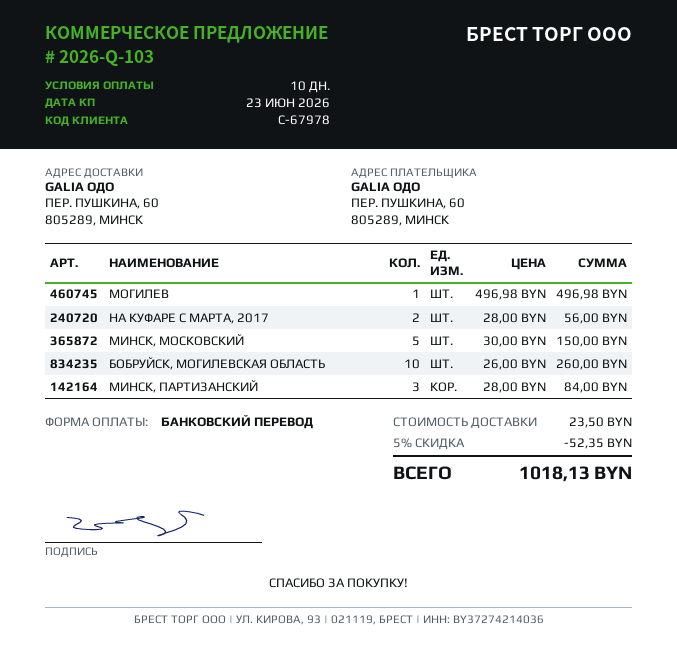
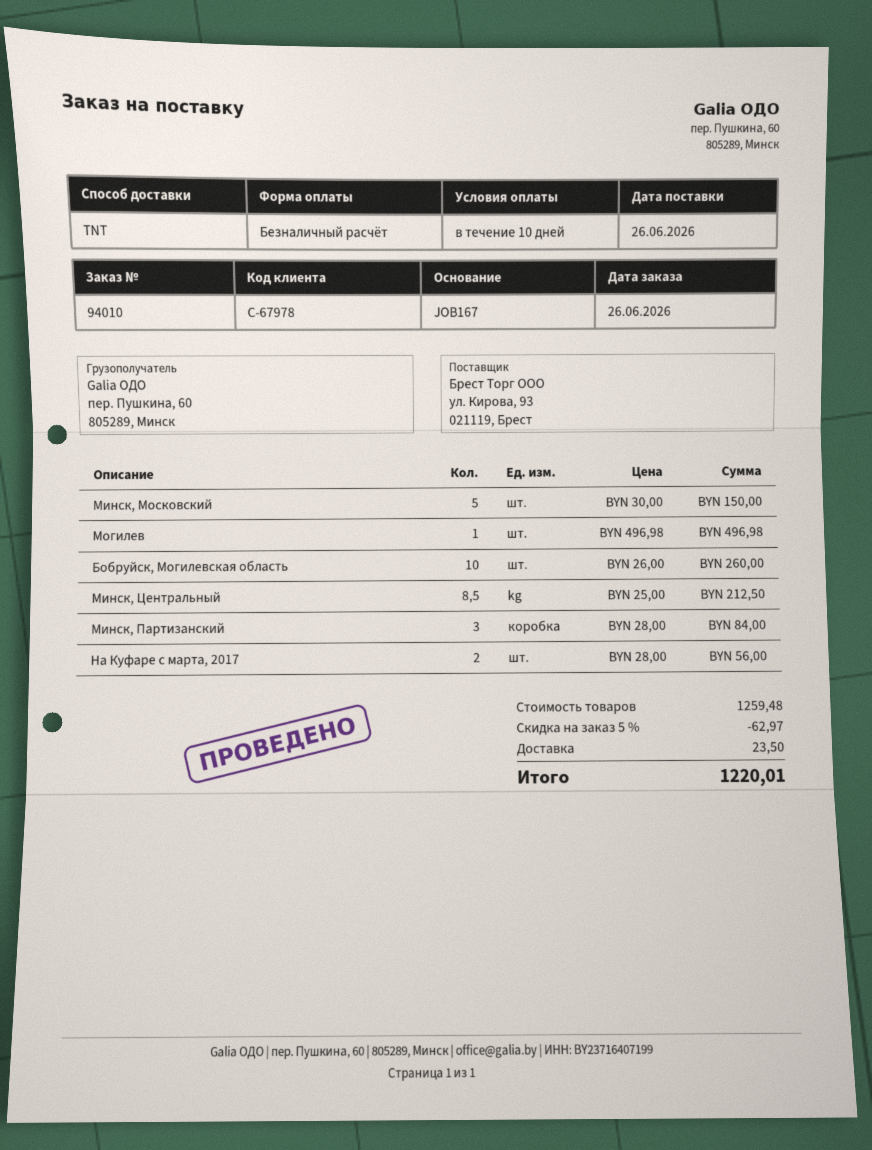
Минск, Центральный: none -> 8.5 x 25.00 = 212.50
discount: 5% = 52.35 -> 5% = 62.97
total: 1018.13 -> 1220.01

